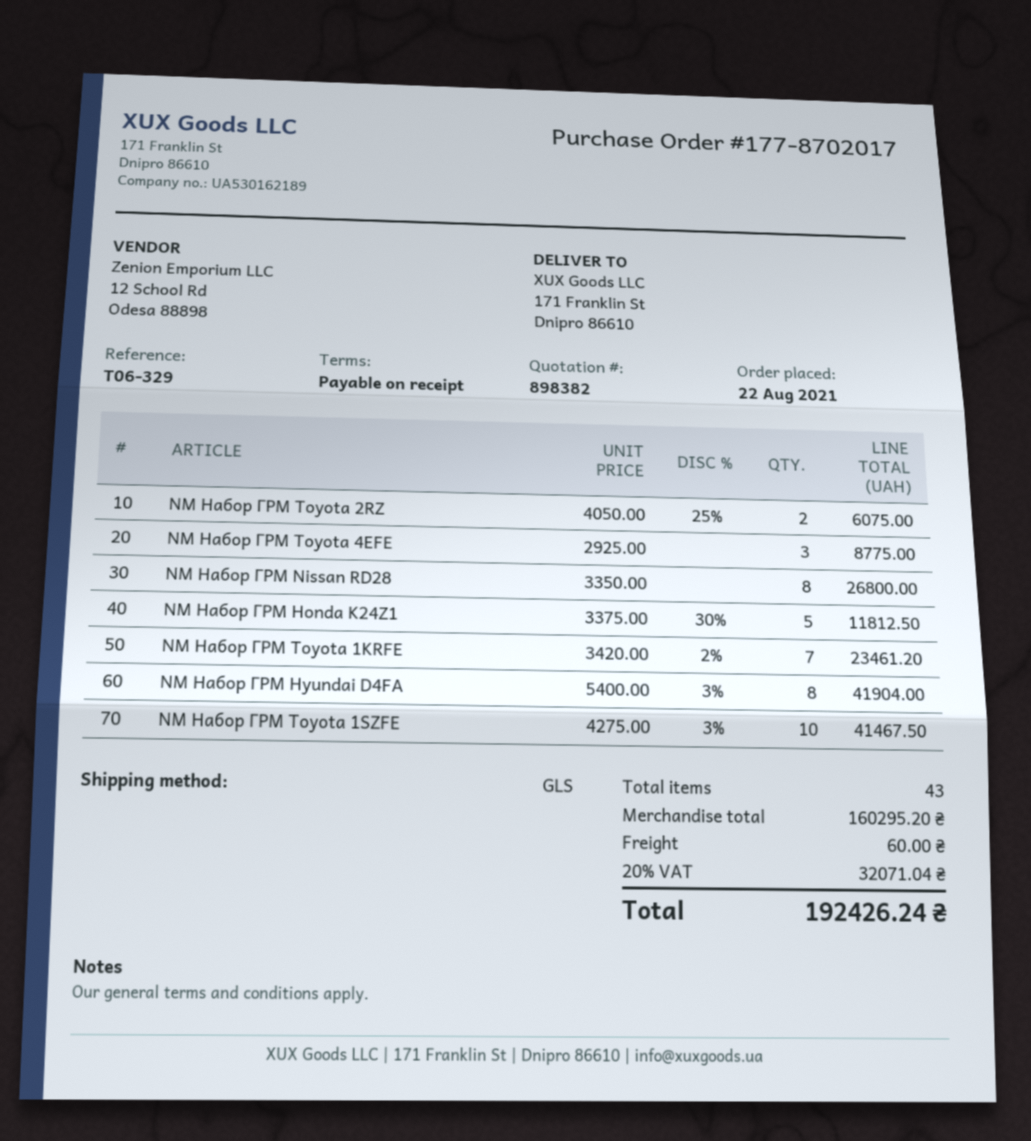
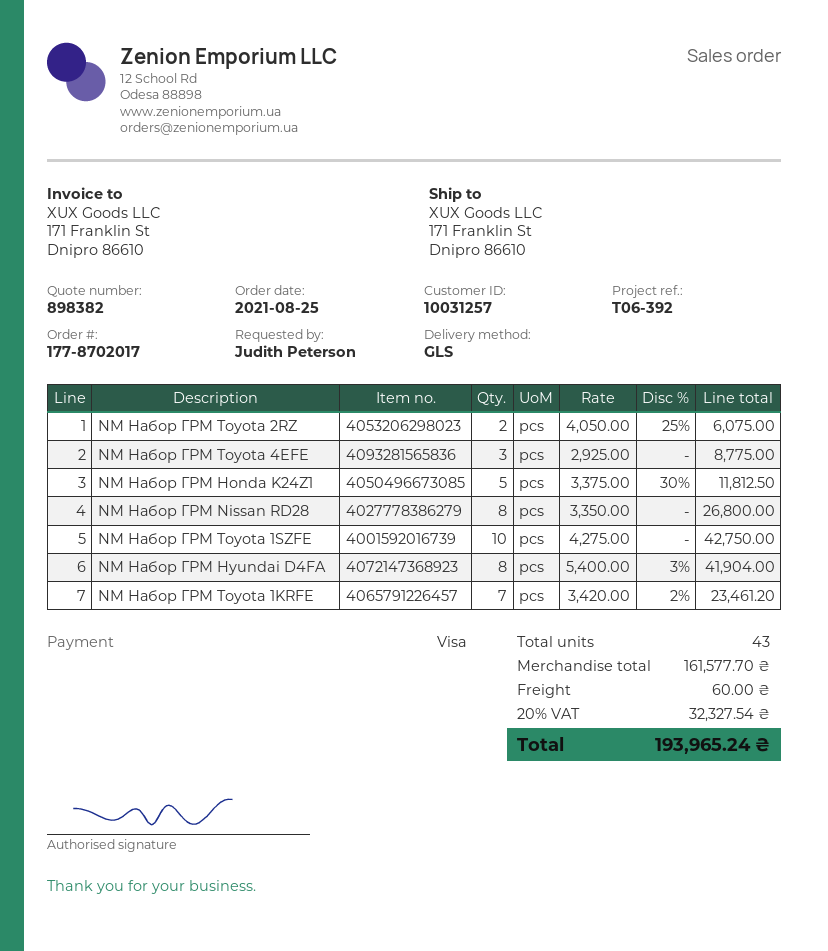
order date: 2021-08-22 -> 2021-08-25
reference: T06-329 -> T06-392
NM Набор ГРМ Toyota 1SZFE: 10 x 4275.00 - 3% = 41467.50 -> 10 x 4275.00 = 42750.00
subtotal: 160295.20 -> 161577.70
tax: 20% = 32071.04 -> 20% = 32327.54
total: 192426.24 -> 193965.24

